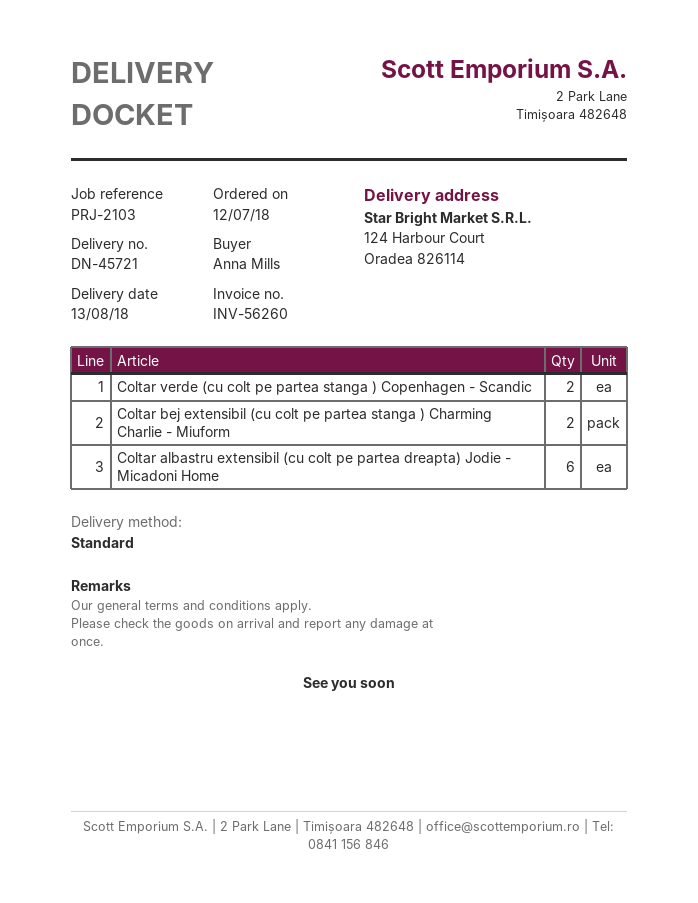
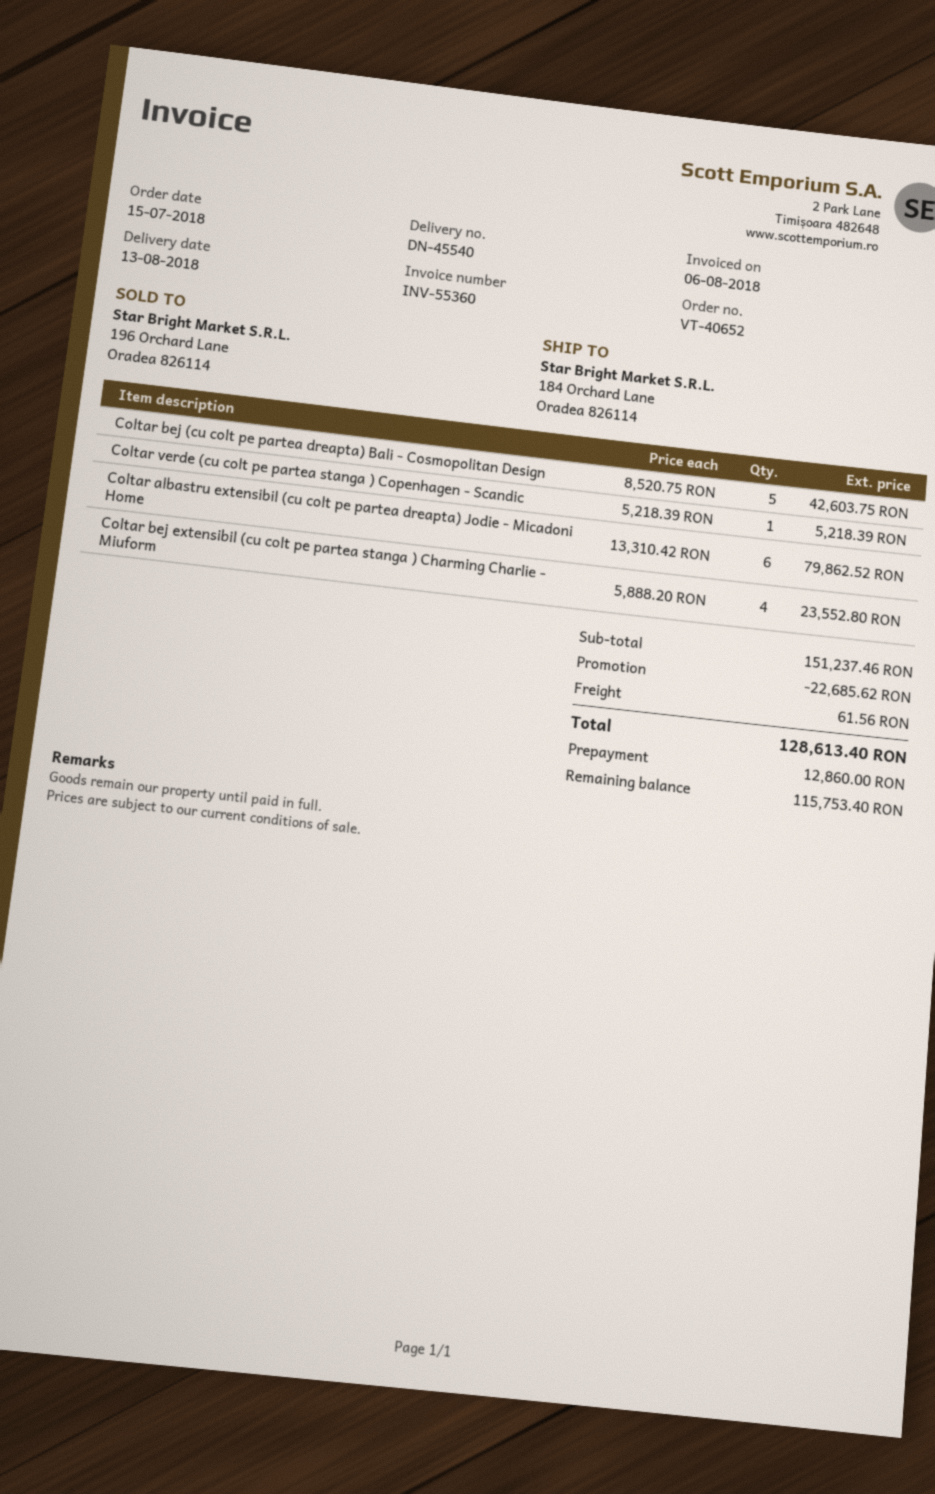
order date: 2018-07-12 -> 2018-07-15
delivery note number: DN-45721 -> DN-45540
invoice number: INV-56260 -> INV-55360
ship to: 124 Harbour Court, Oradea 826114 -> 184 Orchard Lane, Oradea 826114
Coltar verde (cu colt pe partea stanga ) Copenhagen - Scandic: 2 -> 1
Coltar bej extensibil (cu colt pe partea stanga ) Charming Charlie - Miuform: 2 -> 4
Coltar bej (cu colt pe partea dreapta) Bali - Cosmopolitan Design: none -> 5

